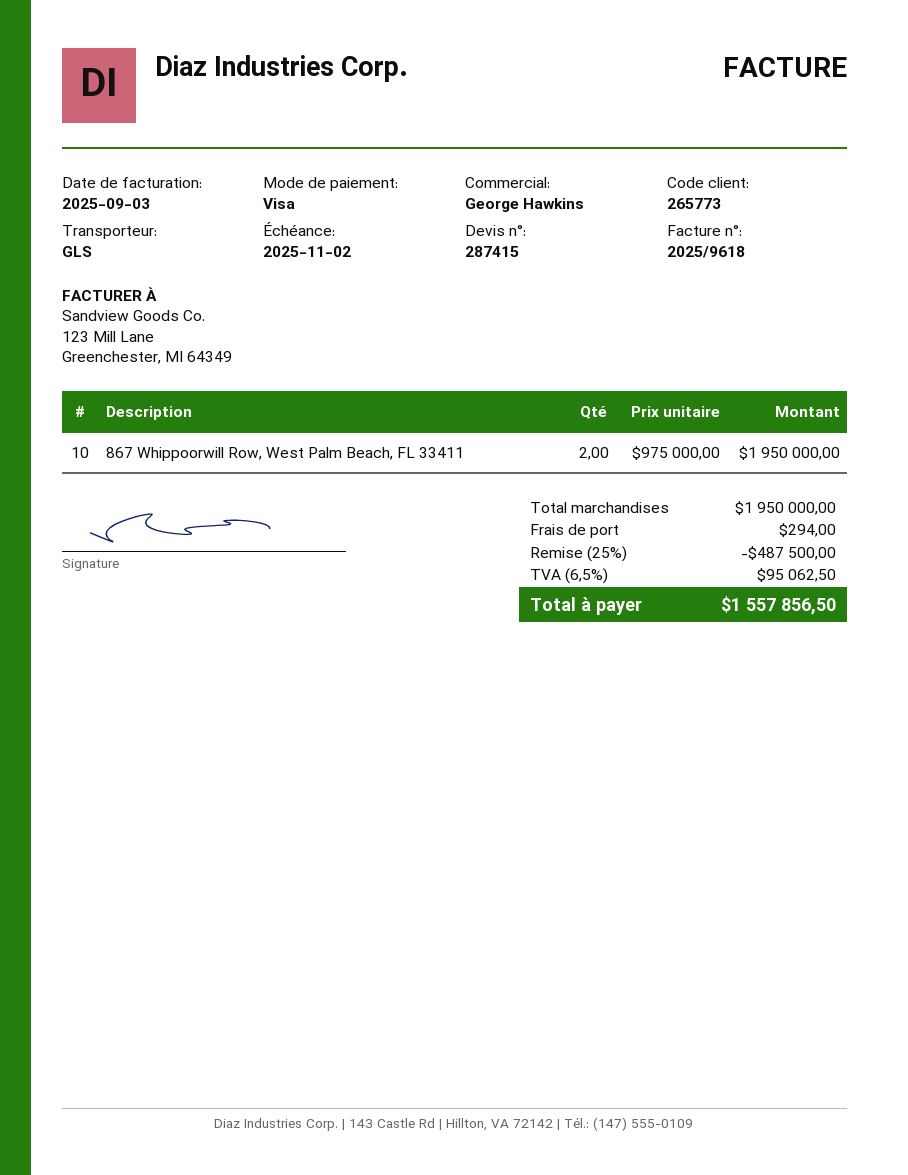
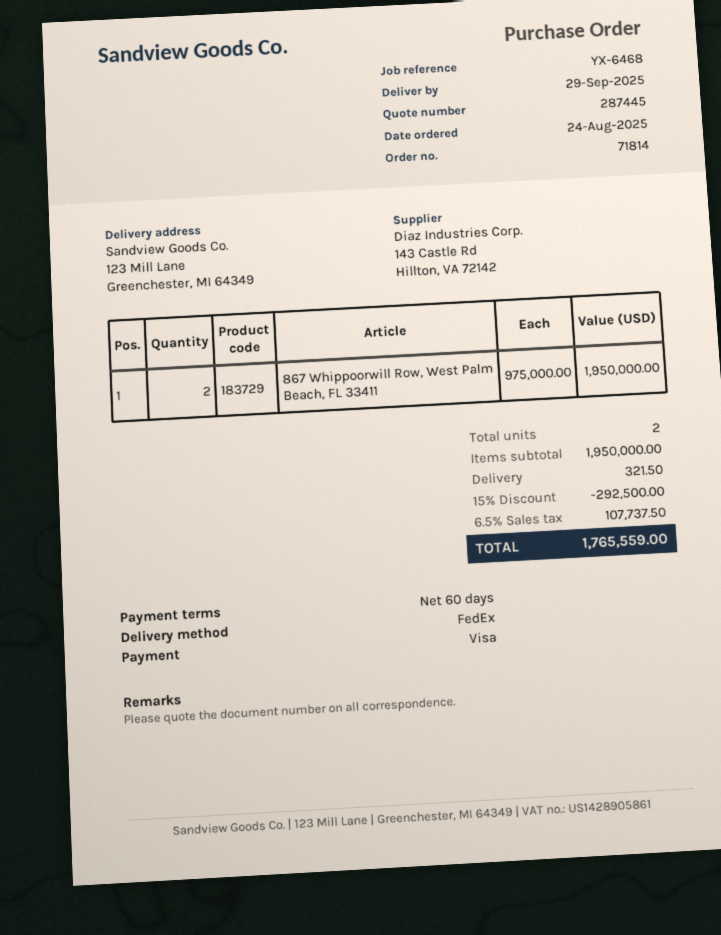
quote number: 287415 -> 287445
shipping method: GLS -> FedEx
discount: 25% = 487500.00 -> 15% = 292500.00
shipping: 294.00 -> 321.50
tax: 6.5% = 95062.50 -> 6.5% = 107737.50
total: 1557856.50 -> 1765559.00

